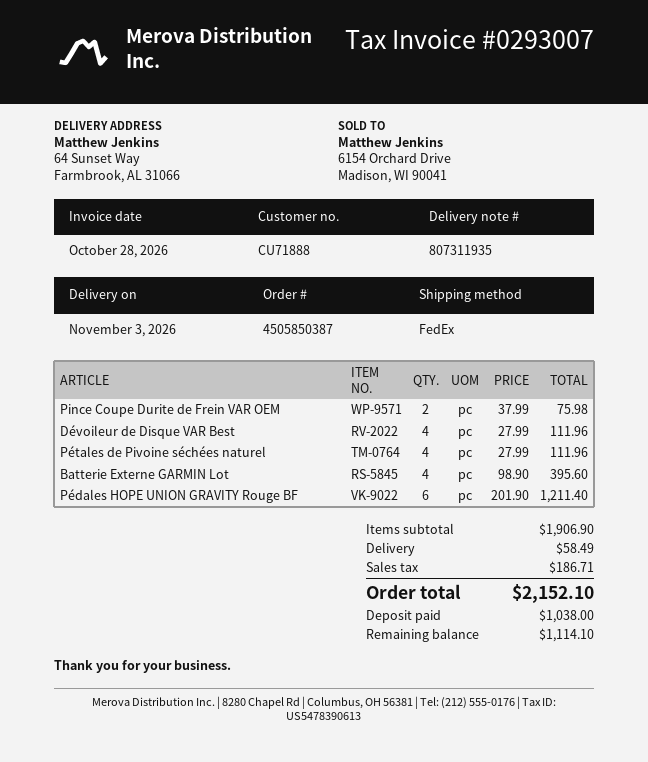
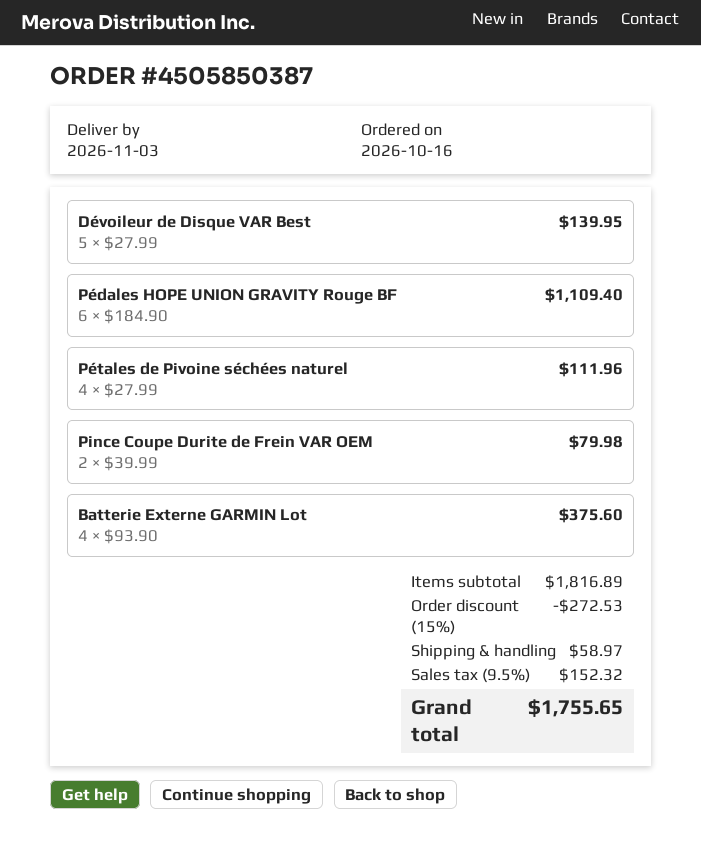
Pince Coupe Durite de Frein VAR OEM: 2 x 37.99 = 75.98 -> 2 x 39.99 = 79.98
Dévoileur de Disque VAR Best: 4 x 27.99 = 111.96 -> 5 x 27.99 = 139.95
Batterie Externe GARMIN Lot: 4 x 98.90 = 395.60 -> 4 x 93.90 = 375.60
Pédales HOPE UNION GRAVITY Rouge BF: 6 x 201.90 = 1211.40 -> 6 x 184.90 = 1109.40
subtotal: 1906.90 -> 1816.89
discount: none -> 15% = 272.53
shipping: 58.49 -> 58.97
tax: 186.71 -> 152.32
total: 2152.10 -> 1755.65

